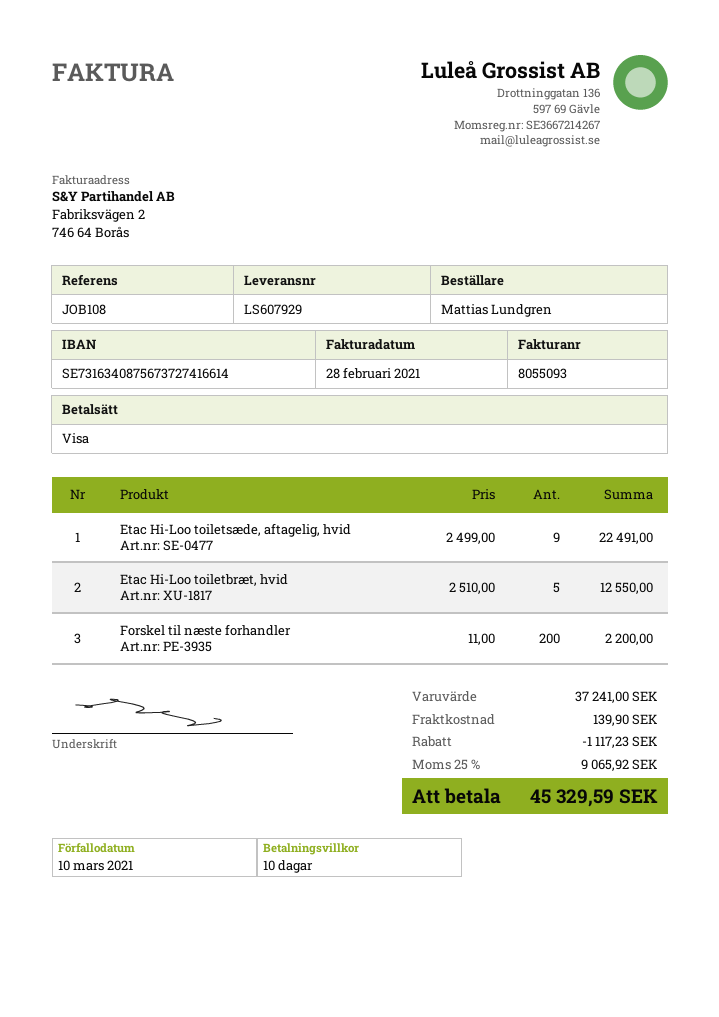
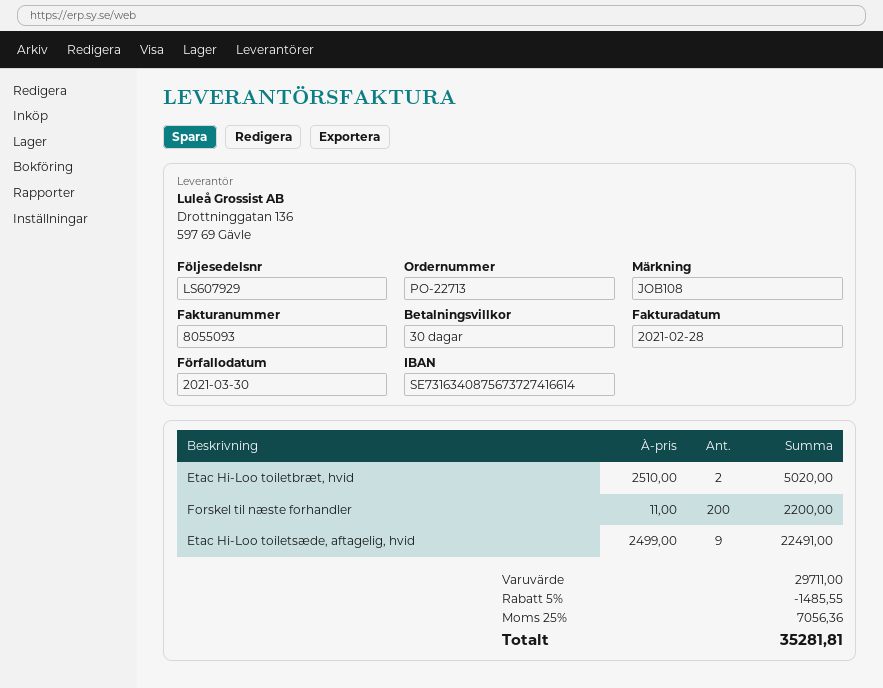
payment terms: 10 days -> 30 days
due date: 2021-03-10 -> 2021-03-30
Etac Hi-Loo toiletbræt, hvid: 5 x 2510.00 = 12550.00 -> 2 x 2510.00 = 5020.00
subtotal: 37241.00 -> 29711.00
discount: 1117.23 -> 1485.55
shipping: 139.90 -> none
tax: 25% = 9065.92 -> 25% = 7056.36
total: 45329.59 -> 35281.81

